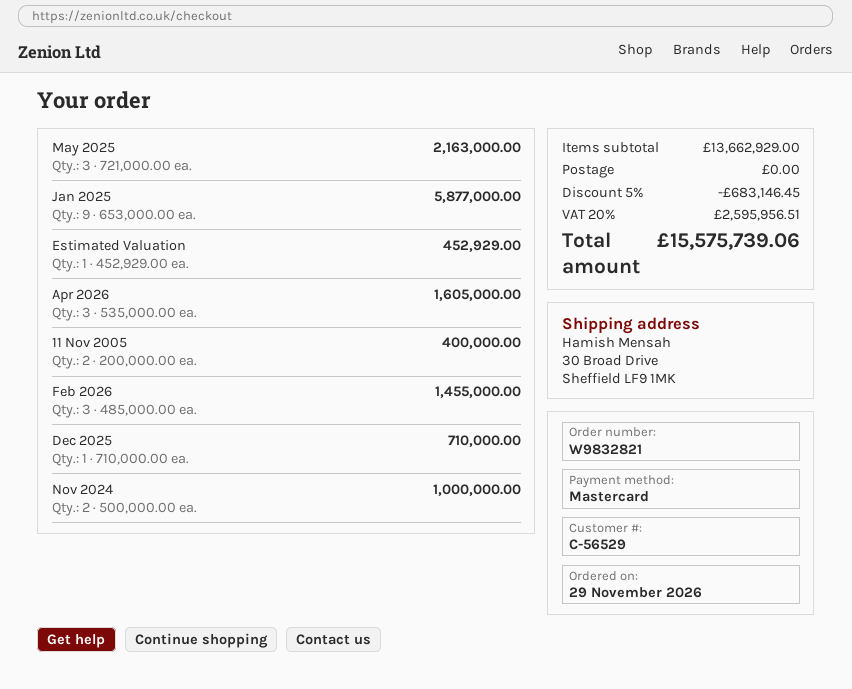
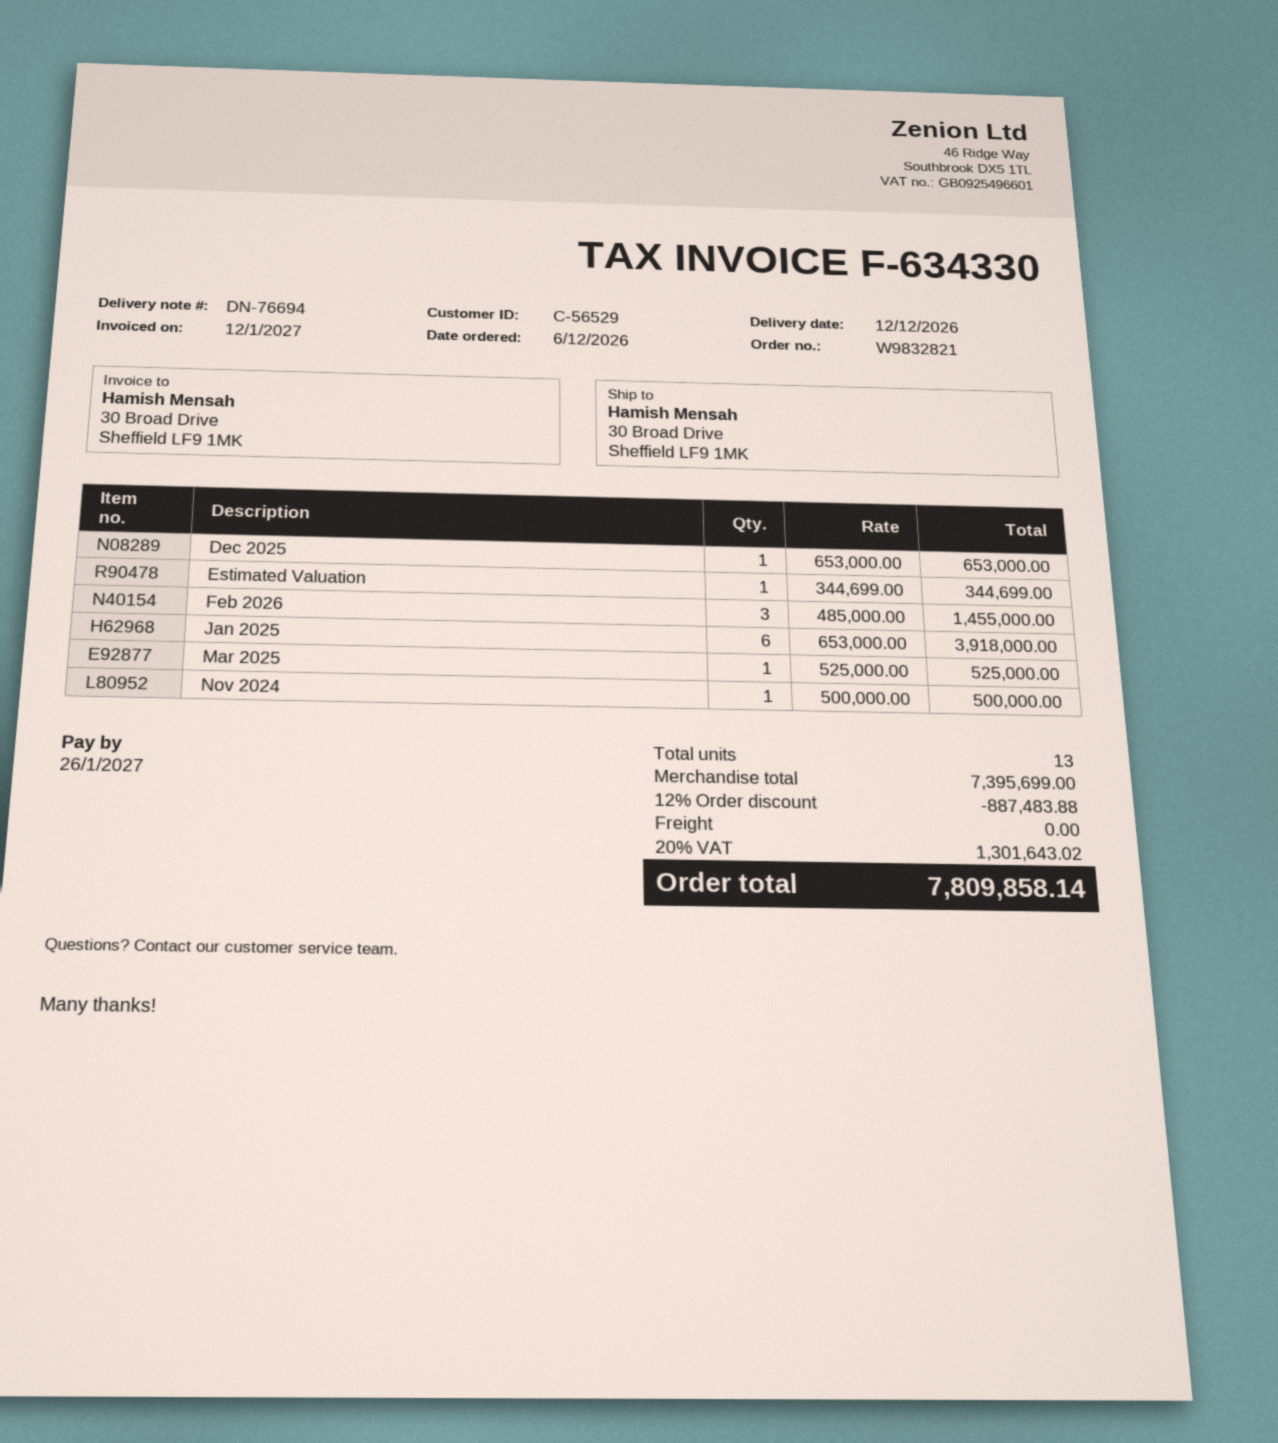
order date: 2026-11-29 -> 2026-12-06
May 2025: 3 x 721000.00 = 2163000.00 -> none
Jan 2025: 9 x 653000.00 = 5877000.00 -> 6 x 653000.00 = 3918000.00
Estimated Valuation: 1 x 452929.00 = 452929.00 -> 1 x 344699.00 = 344699.00
Apr 2026: 3 x 535000.00 = 1605000.00 -> none
11 Nov 2005: 2 x 200000.00 = 400000.00 -> none
Dec 2025: 1 x 710000.00 = 710000.00 -> 1 x 653000.00 = 653000.00
Nov 2024: 2 x 500000.00 = 1000000.00 -> 1 x 500000.00 = 500000.00
Mar 2025: none -> 1 x 525000.00 = 525000.00
subtotal: 13662929.00 -> 7395699.00
discount: 5% = 683146.45 -> 12% = 887483.88
tax: 20% = 2595956.51 -> 20% = 1301643.02
total: 15575739.06 -> 7809858.14

